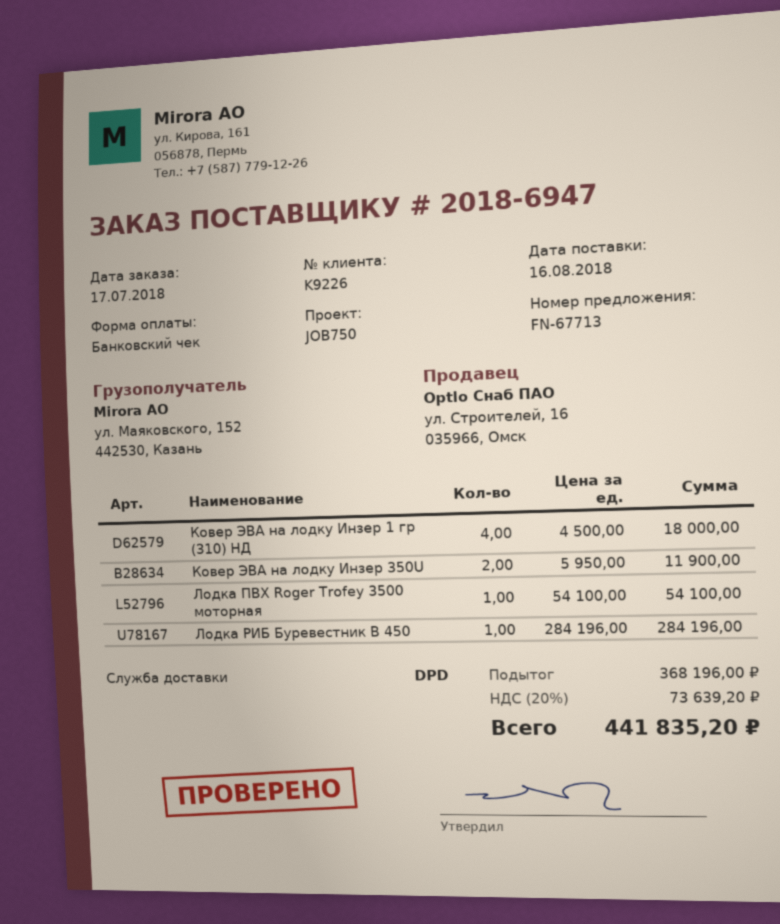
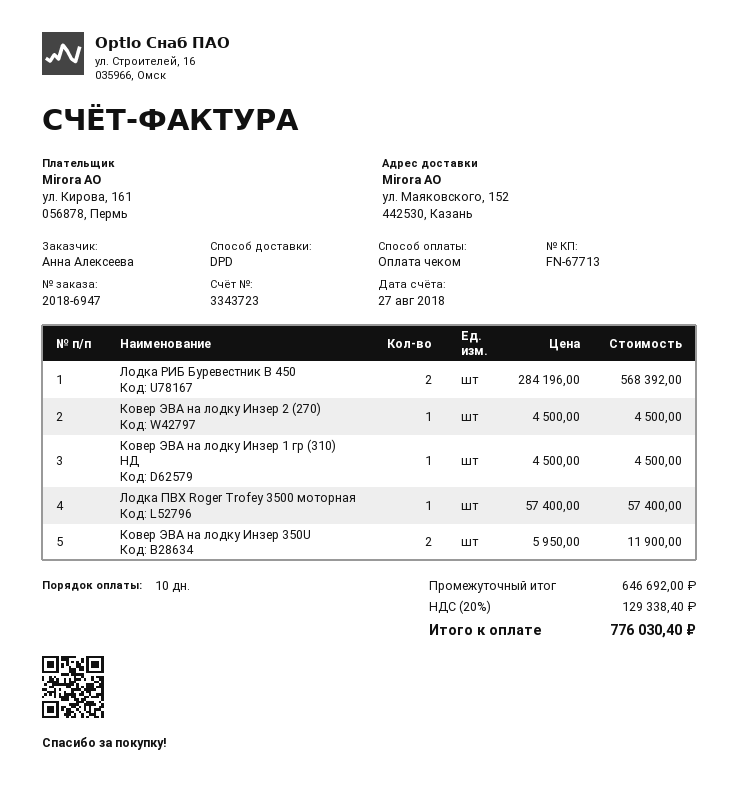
Ковер ЭВА на лодку Инзер 1 гр (310) НД: 4 x 4500.00 = 18000.00 -> 1 x 4500.00 = 4500.00
Лодка ПВХ Roger Trofey 3500 моторная: 1 x 54100.00 = 54100.00 -> 1 x 57400.00 = 57400.00
Лодка РИБ Буревестник B 450: 1 x 284196.00 = 284196.00 -> 2 x 284196.00 = 568392.00
Ковер ЭВА на лодку Инзер 2 (270): none -> 1 x 4500.00 = 4500.00
subtotal: 368196.00 -> 646692.00
tax: 20% = 73639.20 -> 20% = 129338.40
total: 441835.20 -> 776030.40

